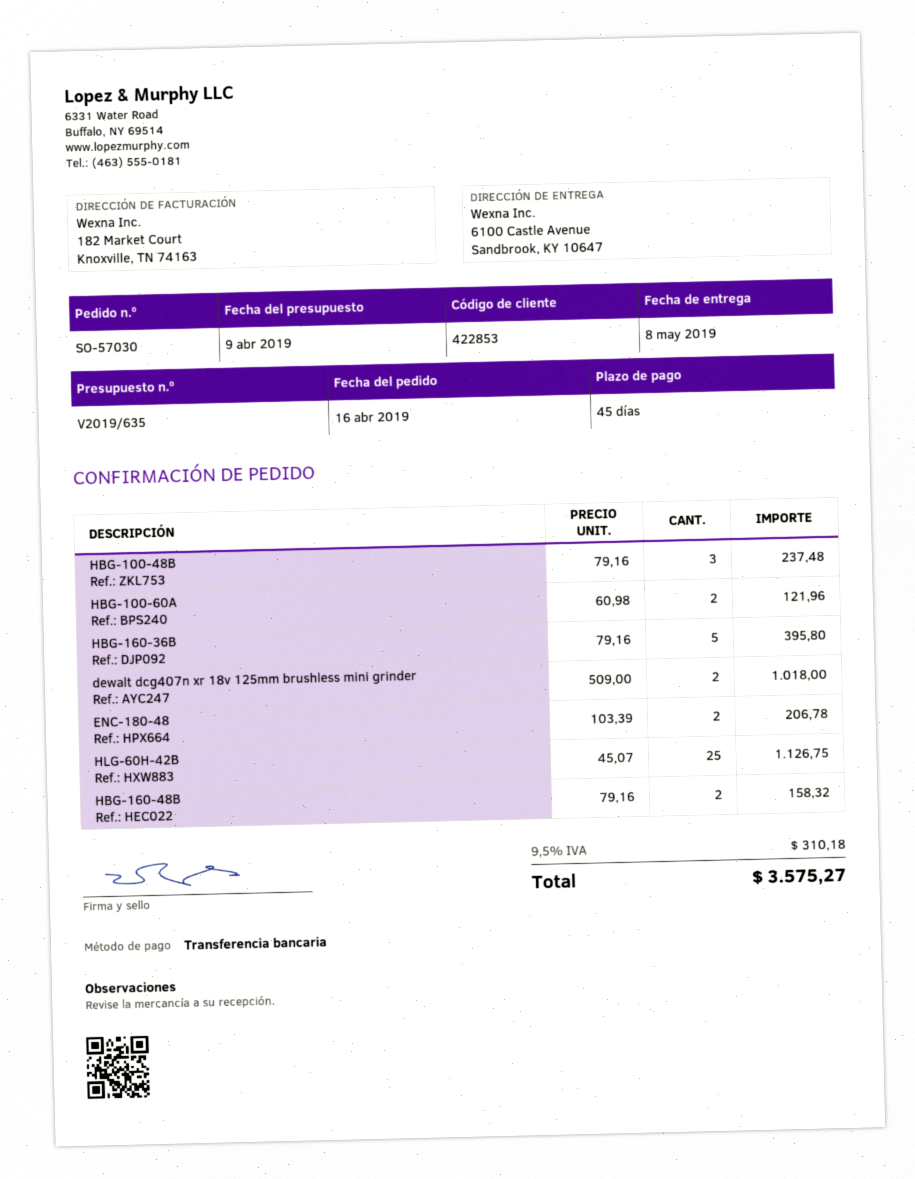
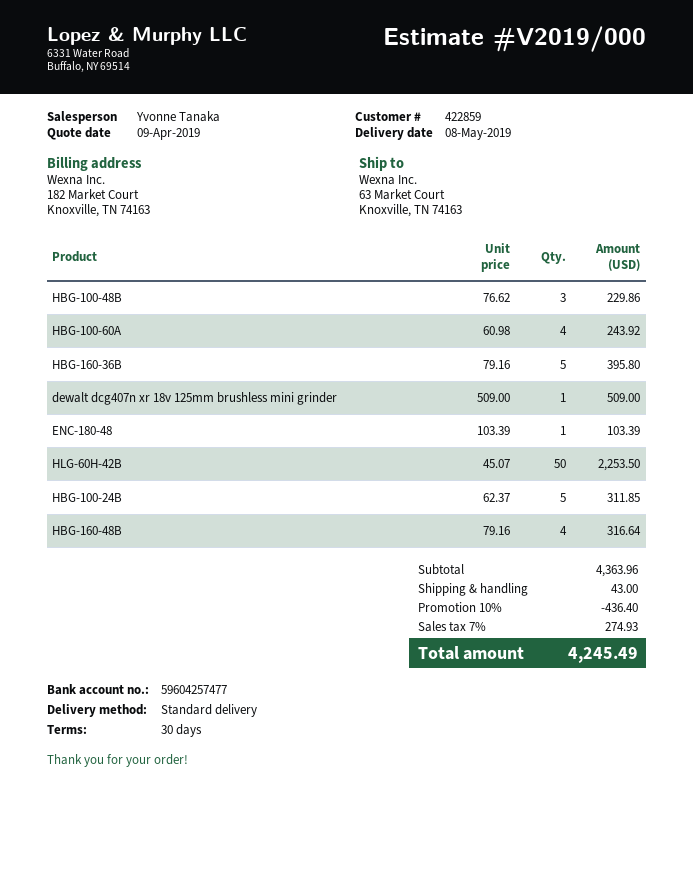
quote number: V2019/635 -> V2019/000
payment terms: 45 days -> 30 days
customer number: 422853 -> 422859
ship to: 6100 Castle Avenue, Sandbrook, KY 10647 -> 63 Market Court, Knoxville, TN 74163
HBG-100-48B: 3 x 79.16 = 237.48 -> 3 x 76.62 = 229.86
HBG-100-60A: 2 x 60.98 = 121.96 -> 4 x 60.98 = 243.92
dewalt dcg407n xr 18v 125mm brushless mini grinder: 2 x 509.00 = 1018.00 -> 1 x 509.00 = 509.00
ENC-180-48: 2 x 103.39 = 206.78 -> 1 x 103.39 = 103.39
HLG-60H-42B: 25 x 45.07 = 1126.75 -> 50 x 45.07 = 2253.50
HBG-160-48B: 2 x 79.16 = 158.32 -> 4 x 79.16 = 316.64
HBG-100-24B: none -> 5 x 62.37 = 311.85
discount: none -> 10% = 436.40
shipping: none -> 43.00
tax: 9.5% = 310.18 -> 7% = 274.93
total: 3575.27 -> 4245.49

